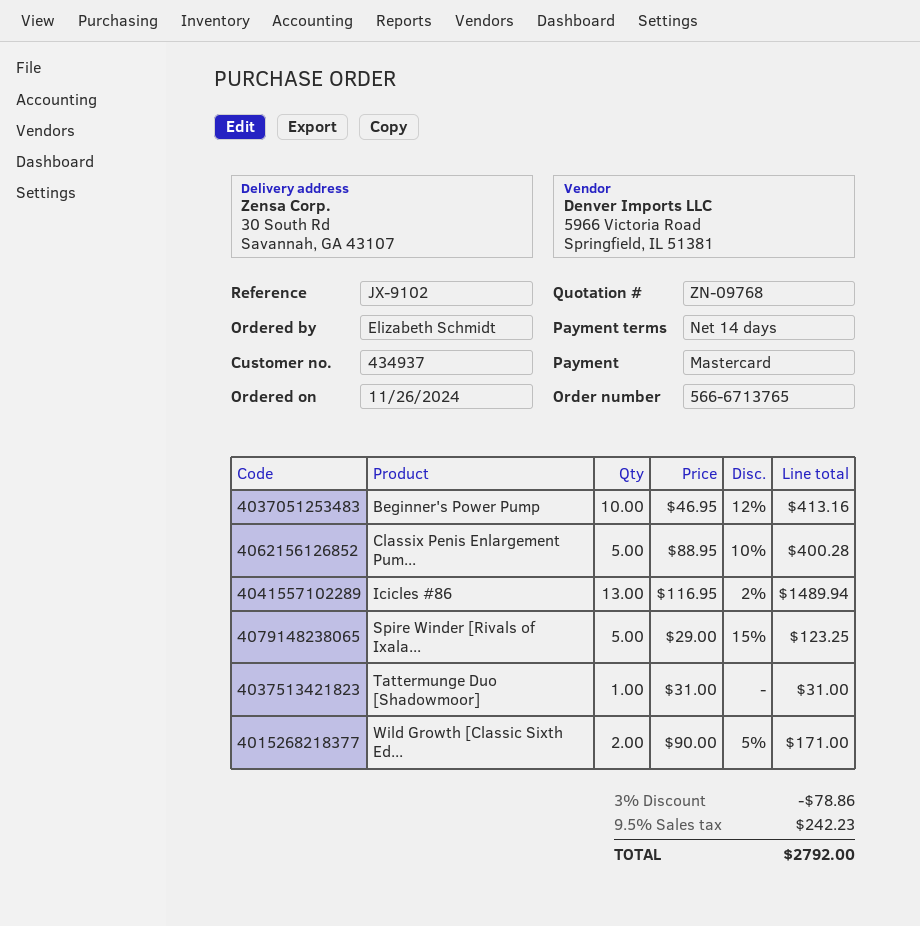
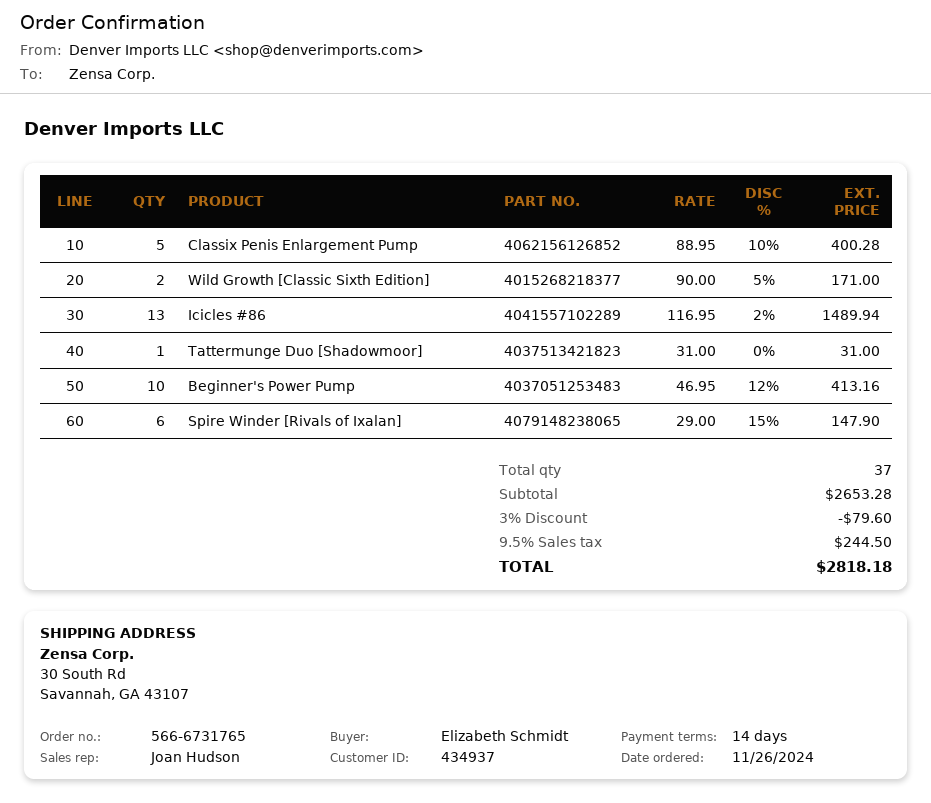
order number: 566-6713765 -> 566-6731765
Spire Winder [Rivals of Ixala...: 5 x 29.00 - 15% = 123.25 -> 6 x 29.00 - 15% = 147.90
discount: 3% = 78.86 -> 3% = 79.60
tax: 9.5% = 242.23 -> 9.5% = 244.50
total: 2792.00 -> 2818.18

